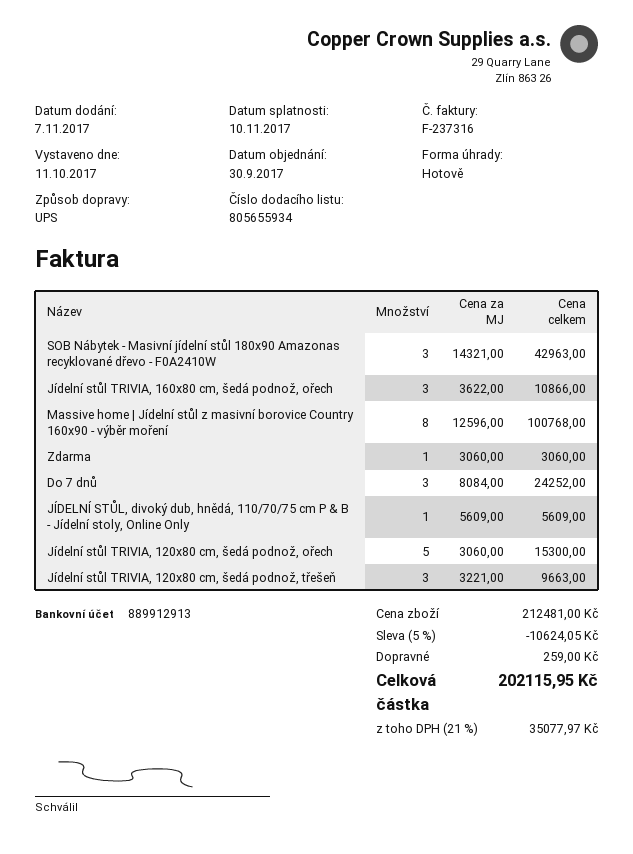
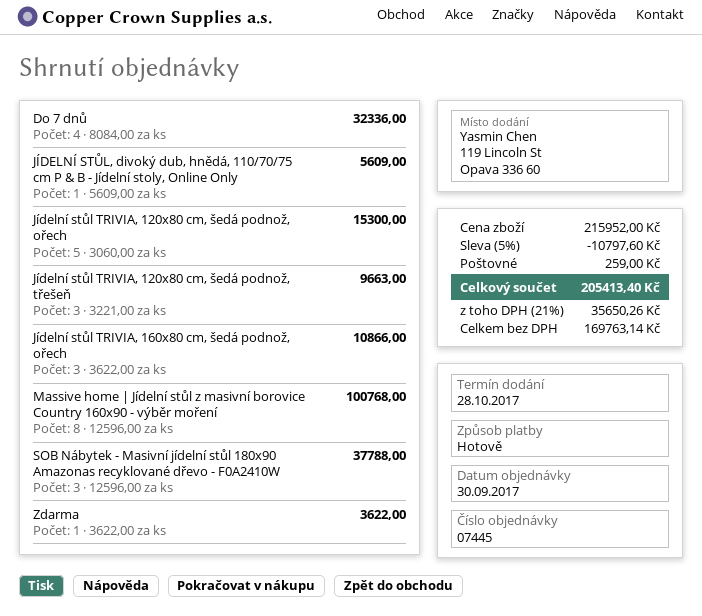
delivery date: 2017-11-07 -> 2017-10-28
SOB Nábytek - Masivní jídelní stůl 180x90 Amazonas recyklované dřevo - F0A2410W: 3 x 14321.00 = 42963.00 -> 3 x 12596.00 = 37788.00
Zdarma: 1 x 3060.00 = 3060.00 -> 1 x 3622.00 = 3622.00
Do 7 dnů: 3 x 8084.00 = 24252.00 -> 4 x 8084.00 = 32336.00
subtotal: 212481.00 -> 215952.00
discount: 5% = 10624.05 -> 5% = 10797.60
tax: 21% = 35077.97 -> 21% = 35650.26
total: 202115.95 -> 205413.40

